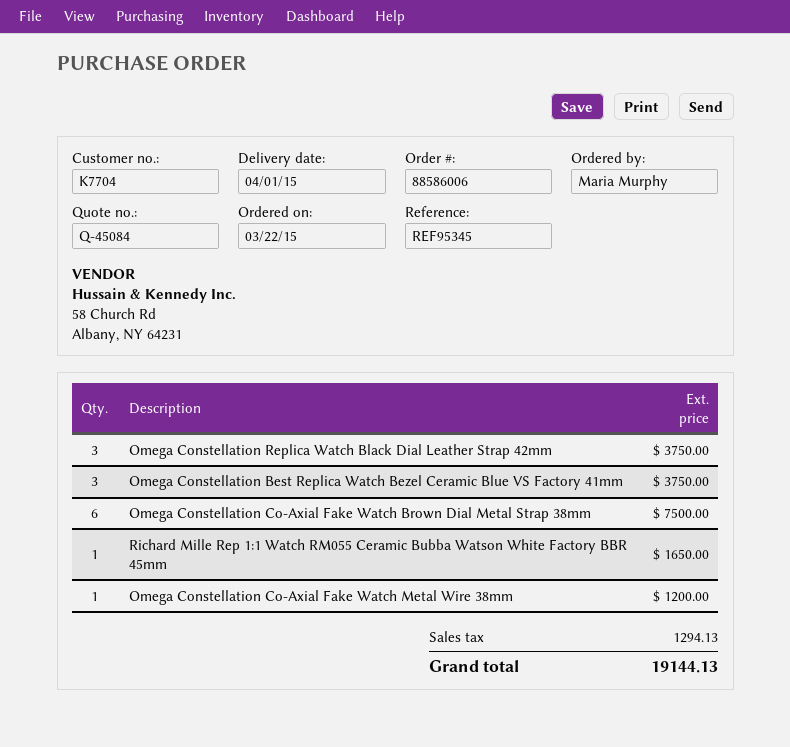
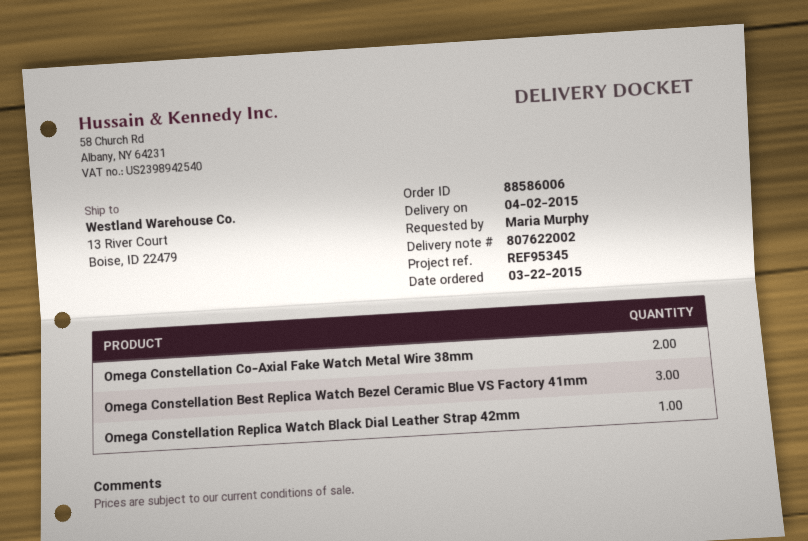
delivery date: 2015-04-01 -> 2015-04-02
Omega Constellation Replica Watch Black Dial Leather Strap 42mm: 3 -> 1
Omega Constellation Co-Axial Fake Watch Brown Dial Metal Strap 38mm: 6 -> none
Richard Mille Rep 1:1 Watch RM055 Ceramic Bubba Watson White Factory BBR 45mm: 1 -> none
Omega Constellation Co-Axial Fake Watch Metal Wire 38mm: 1 -> 2

